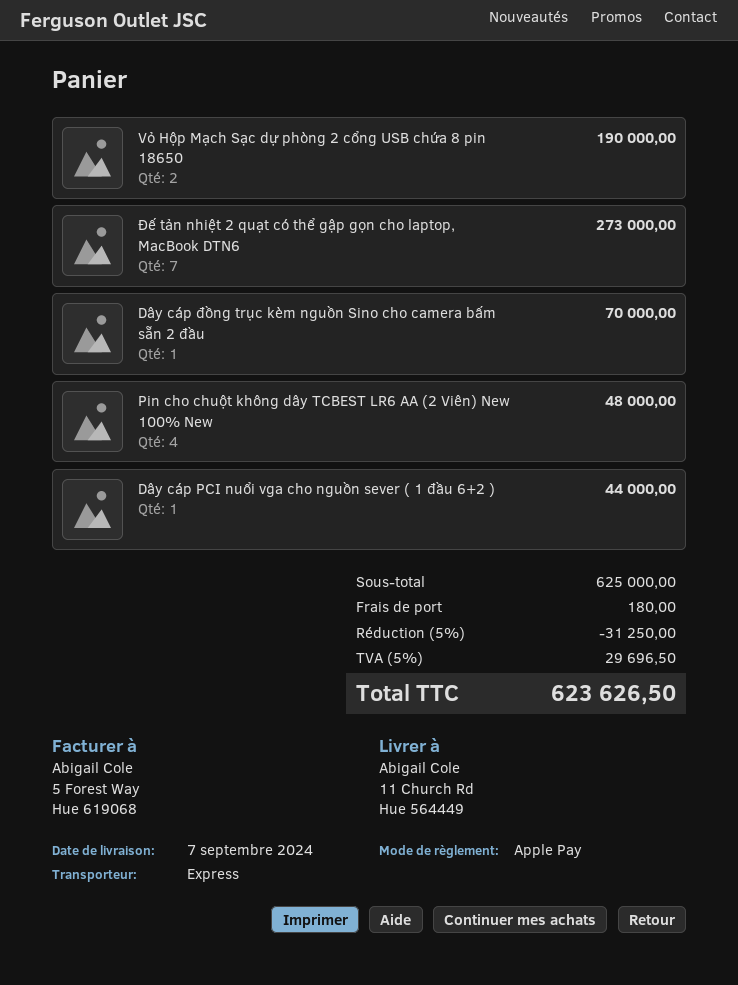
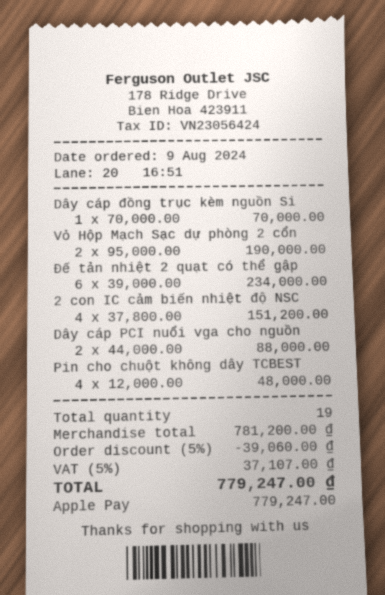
Đế tản nhiệt 2 quạt có thể gập gọn cho laptop, MacBook DTN6: 7 for 273000.00 -> 6 for 234000.00
Dây cáp PCI nuổi vga cho nguồn sever ( 1 đầu 6+2 ): 1 for 44000.00 -> 2 for 88000.00
2 con IC cảm biến nhiệt độ NSC: none -> 4 for 151200.00
subtotal: 625000.00 -> 781200.00
discount: 5% = 31250.00 -> 5% = 39060.00
shipping: 180.00 -> none
tax: 5% = 29696.50 -> 5% = 37107.00
total: 623626.50 -> 779247.00

